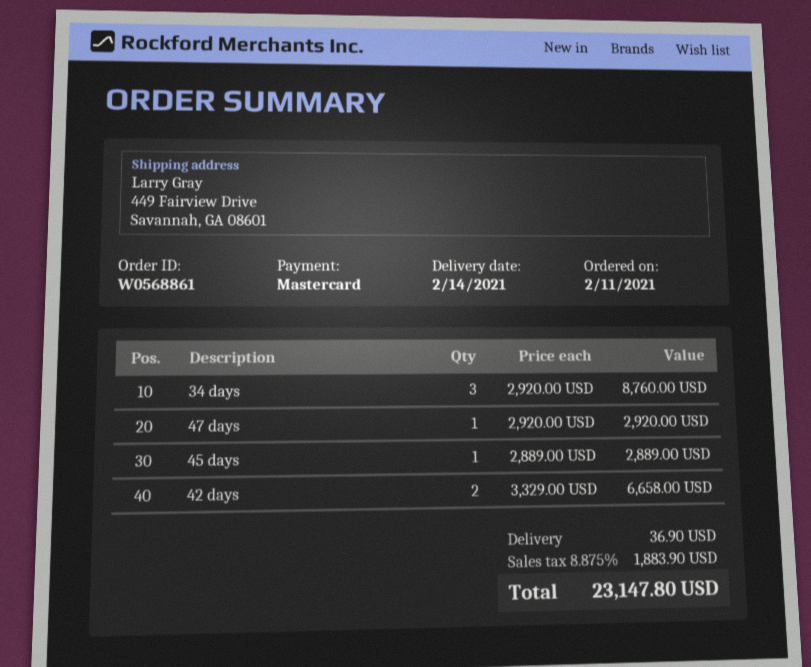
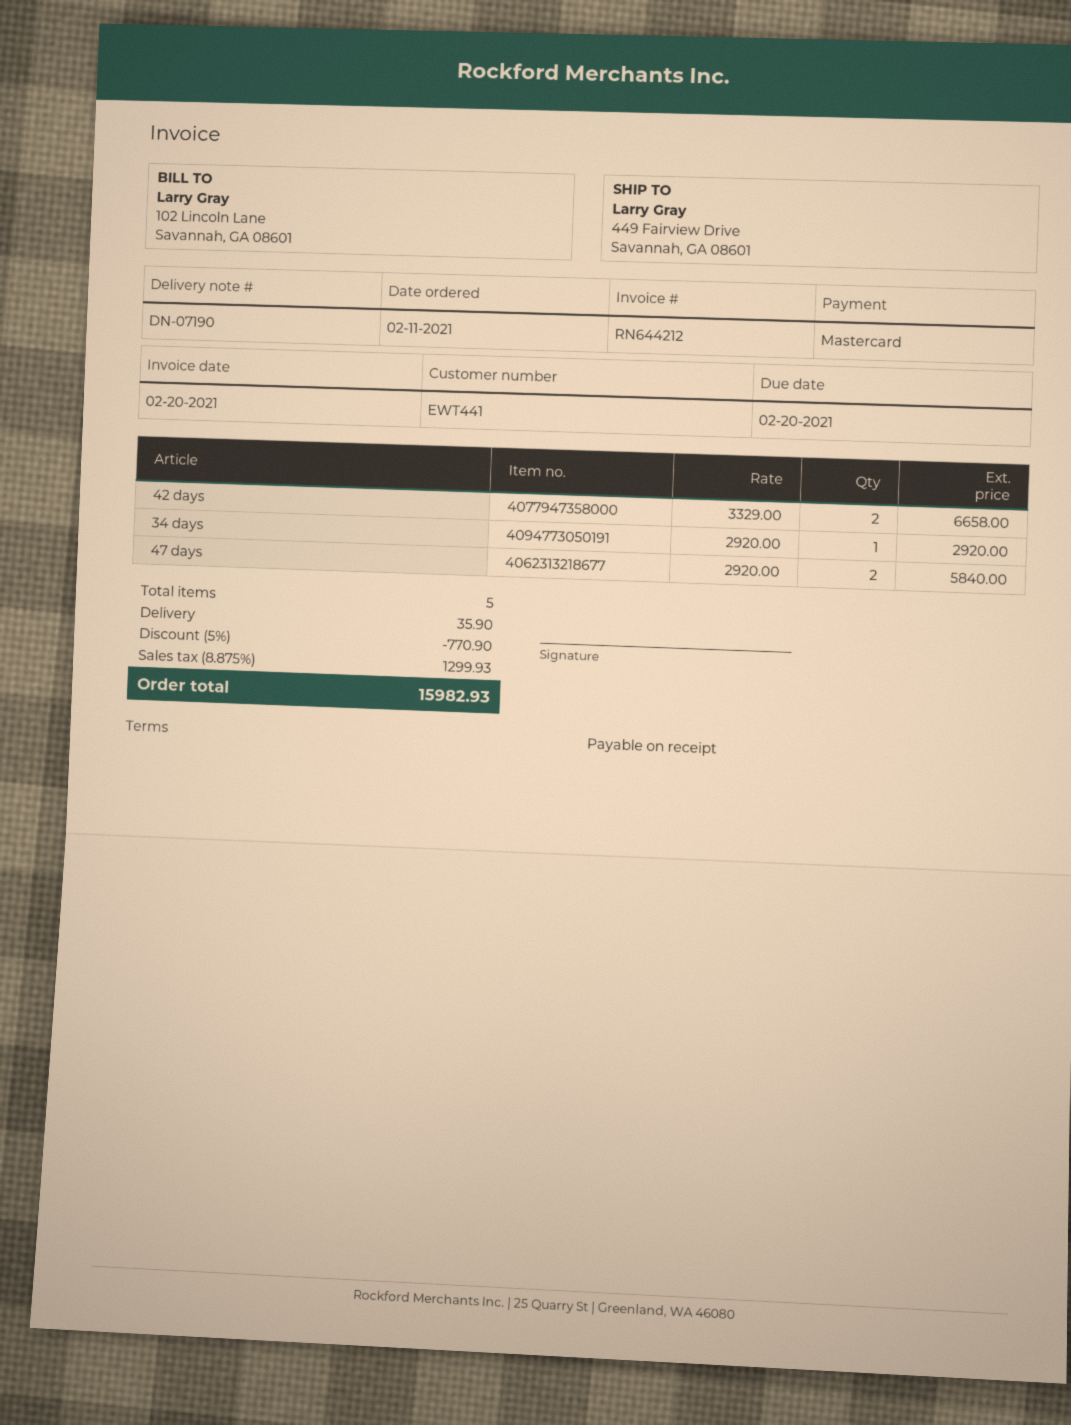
34 days: 3 x 2920.00 = 8760.00 -> 1 x 2920.00 = 2920.00
47 days: 1 x 2920.00 = 2920.00 -> 2 x 2920.00 = 5840.00
45 days: 1 x 2889.00 = 2889.00 -> none
discount: none -> 5% = 770.90
shipping: 36.90 -> 35.90
tax: 8.875% = 1883.90 -> 8.875% = 1299.93
total: 23147.80 -> 15982.93

